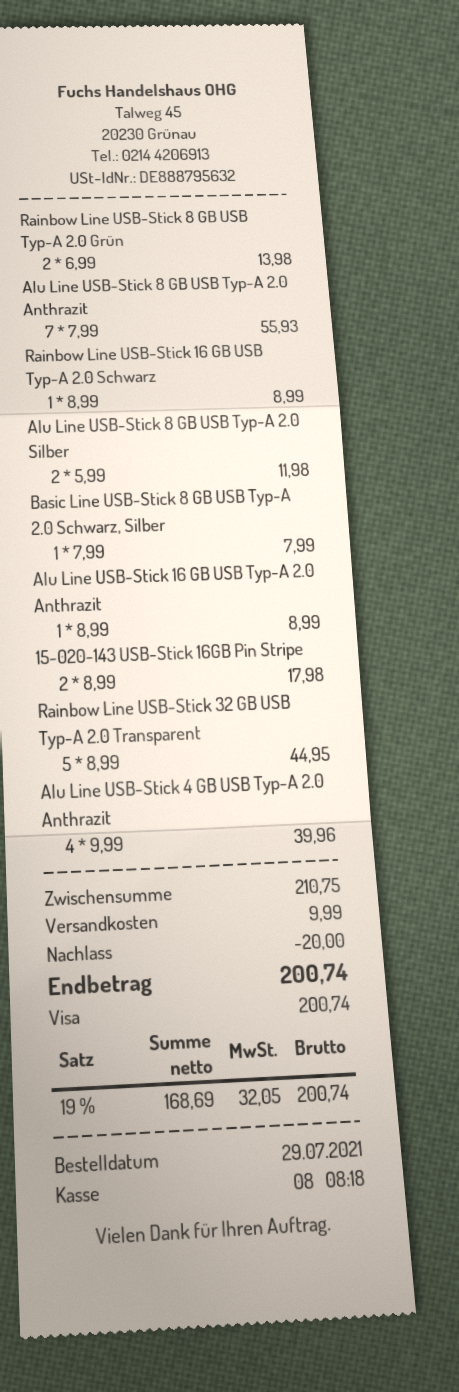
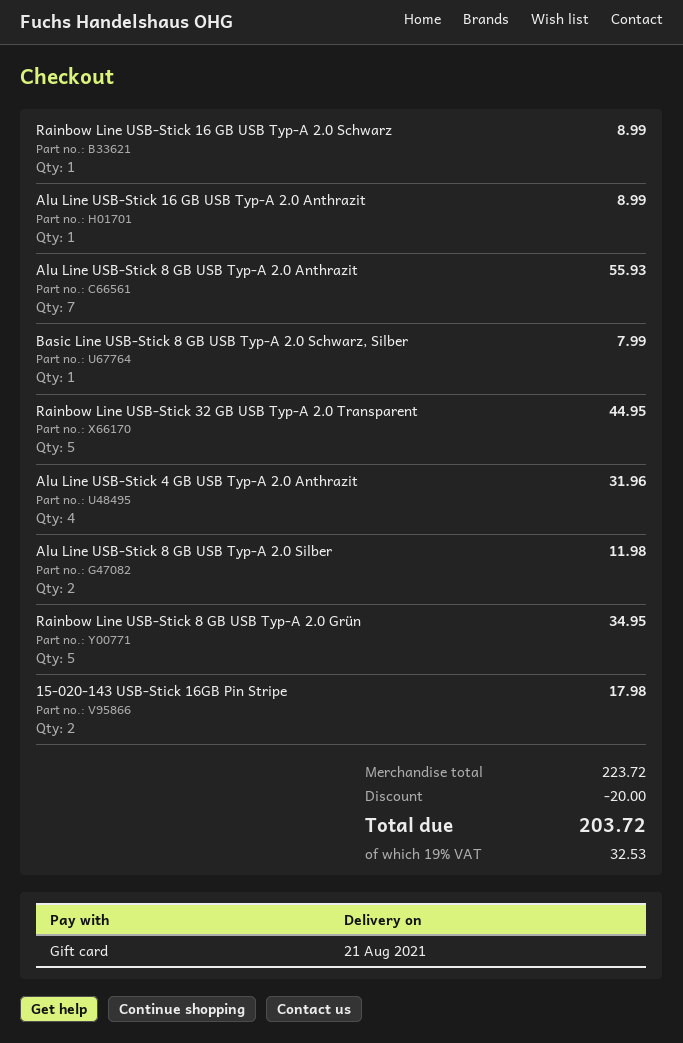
payment method: Visa -> gift card
Rainbow Line USB-Stick 8 GB USB Typ-A 2.0 Grün: 2 for 13.98 -> 5 for 34.95
Alu Line USB-Stick 4 GB USB Typ-A 2.0 Anthrazit: 4 for 39.96 -> 4 for 31.96
subtotal: 210.75 -> 223.72
shipping: 9.99 -> none
tax: 19% = 32.05 -> 19% = 32.53
total: 200.74 -> 203.72

